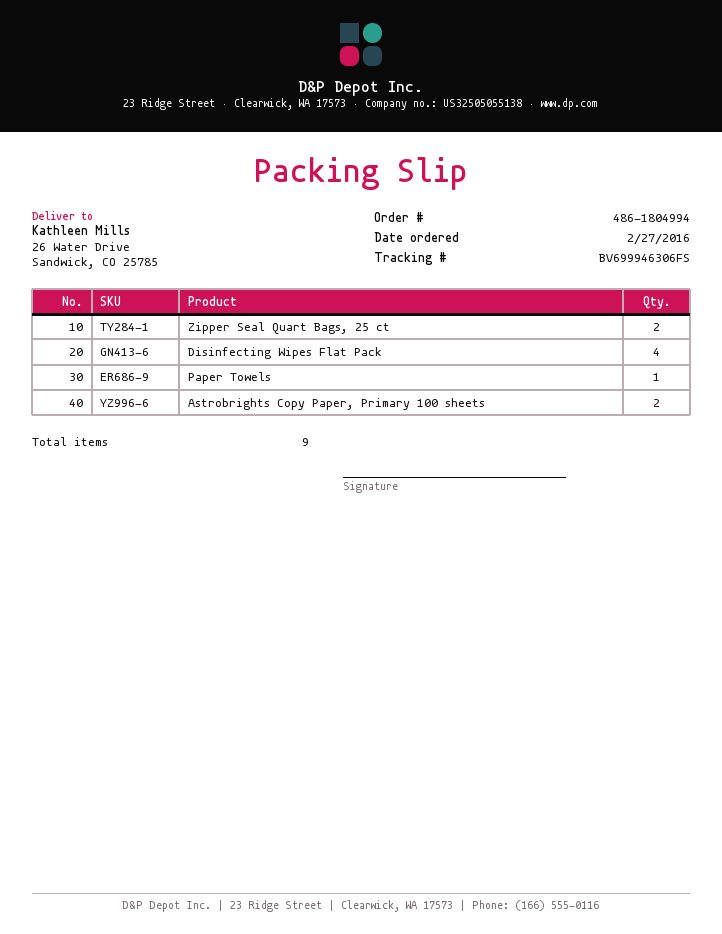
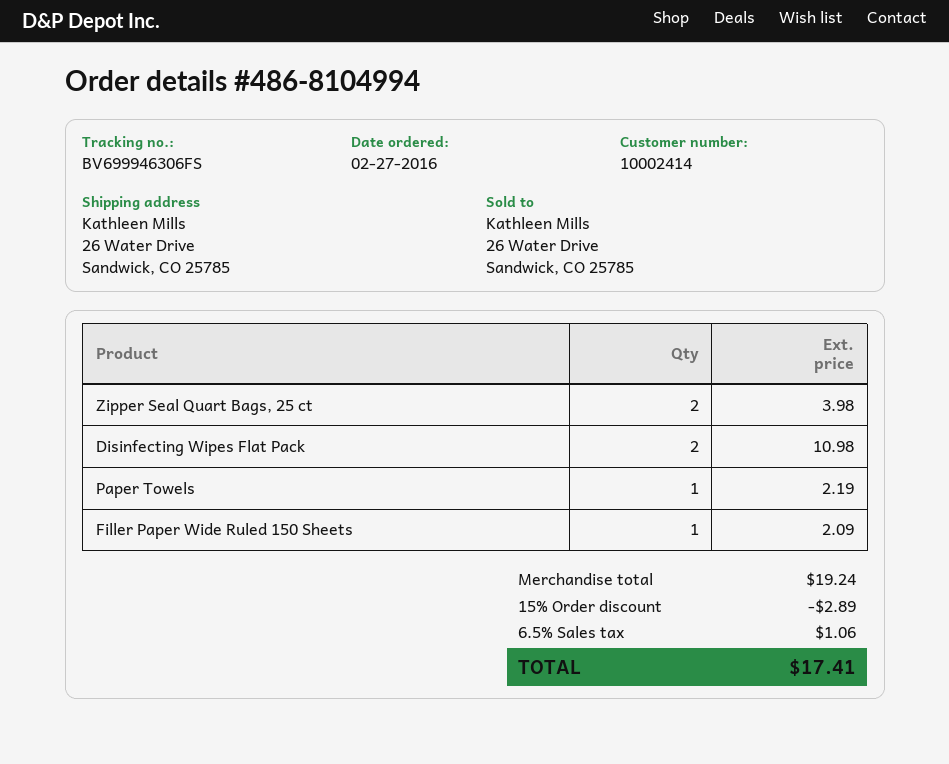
order number: 486-1804994 -> 486-8104994
Disinfecting Wipes Flat Pack: 4 -> 2
Astrobrights Copy Paper, Primary 100 sheets: 2 -> none
Filler Paper Wide Ruled 150 Sheets: none -> 1

